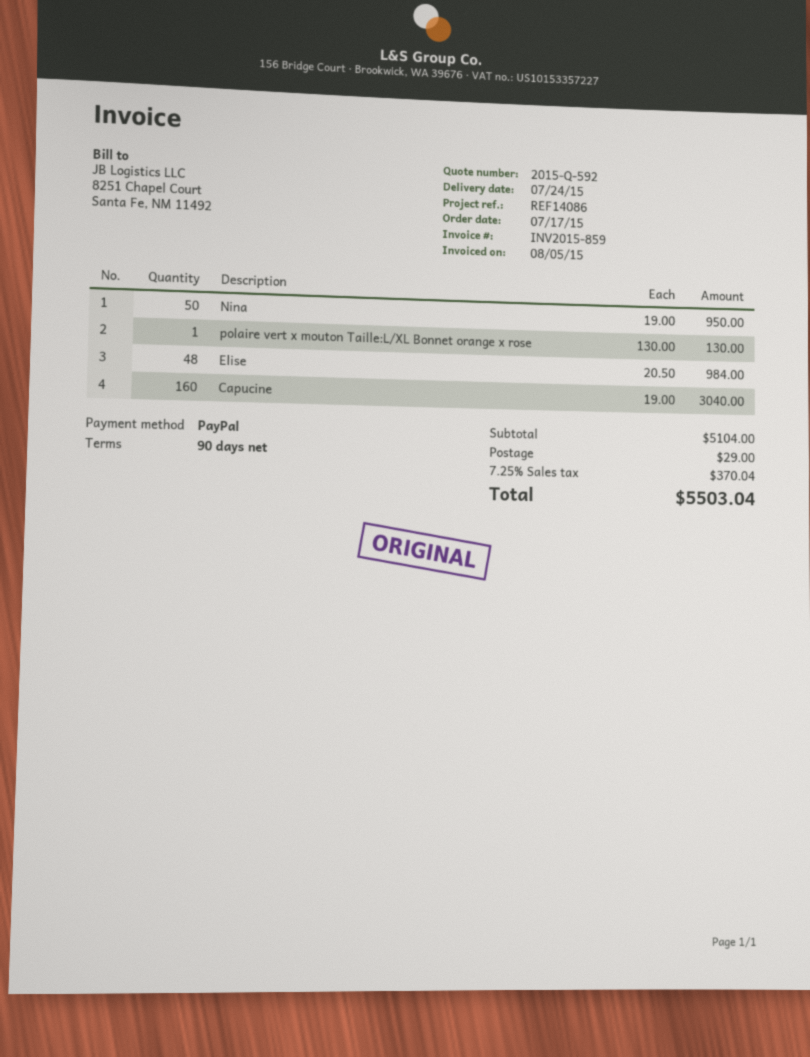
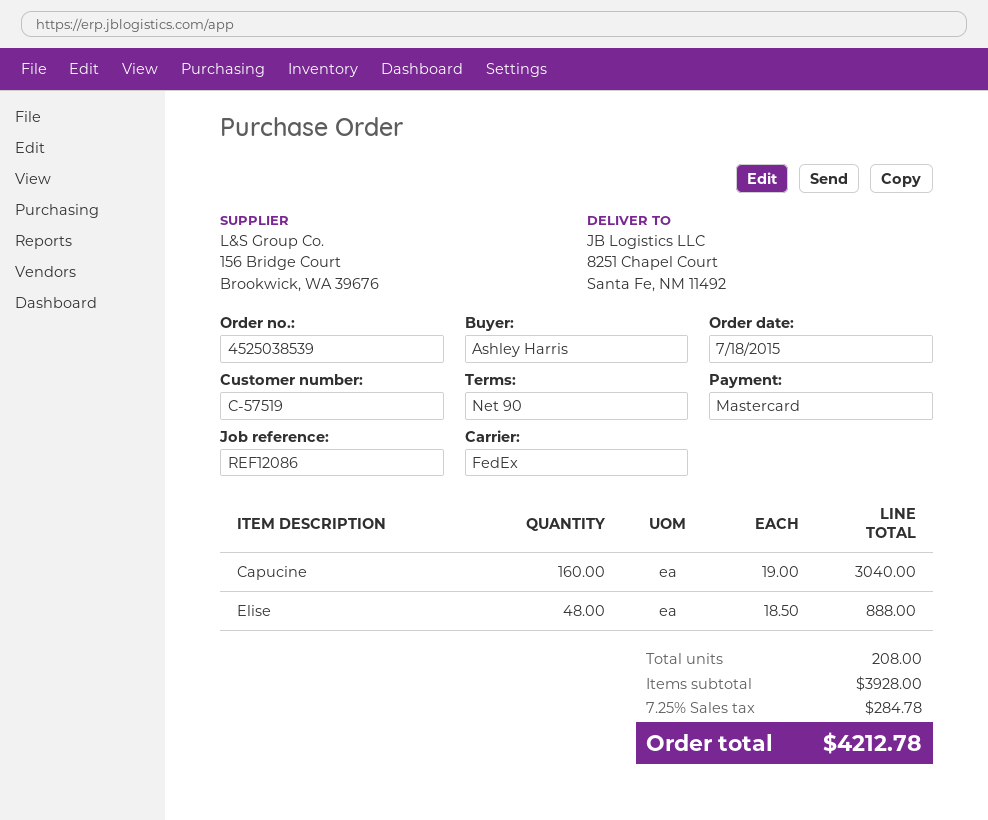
order date: 2015-07-17 -> 2015-07-18
reference: REF14086 -> REF12086
payment method: PayPal -> Mastercard
Nina: 50 x 19.00 = 950.00 -> none
polaire vert x mouton Taille:L/XL Bonnet orange x rose: 1 x 130.00 = 130.00 -> none
Elise: 48 x 20.50 = 984.00 -> 48 x 18.50 = 888.00
subtotal: 5104.00 -> 3928.00
shipping: 29.00 -> none
tax: 7.25% = 370.04 -> 7.25% = 284.78
total: 5503.04 -> 4212.78

